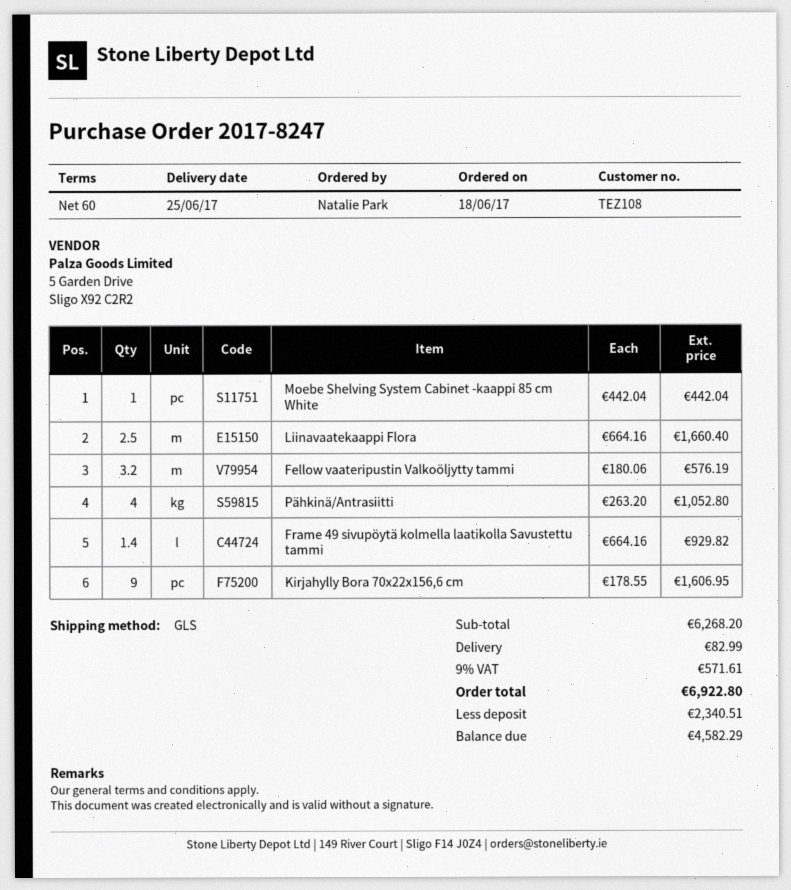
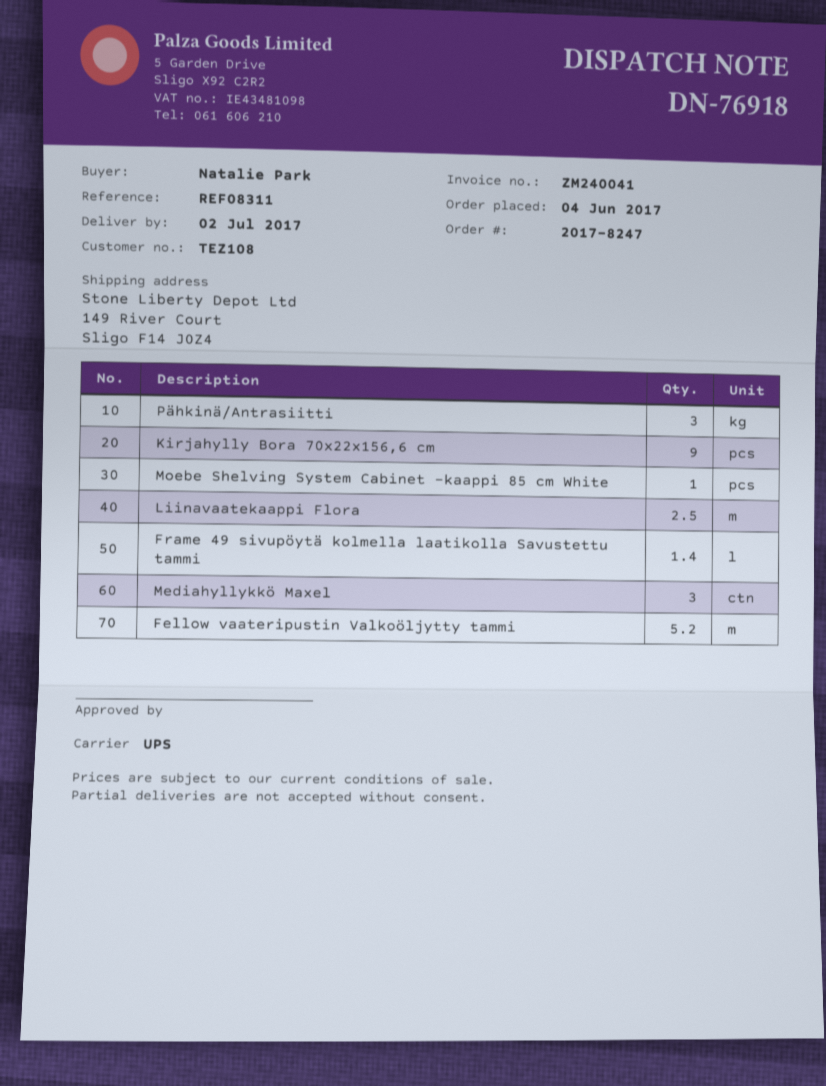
order date: 2017-06-18 -> 2017-06-04
delivery date: 2017-06-25 -> 2017-07-02
shipping method: GLS -> UPS
Fellow vaateripustin Valkoöljytty tammi: 3.2 -> 5.2
Pähkinä/Antrasiitti: 4 -> 3
Mediahyllykkö Maxel: none -> 3

